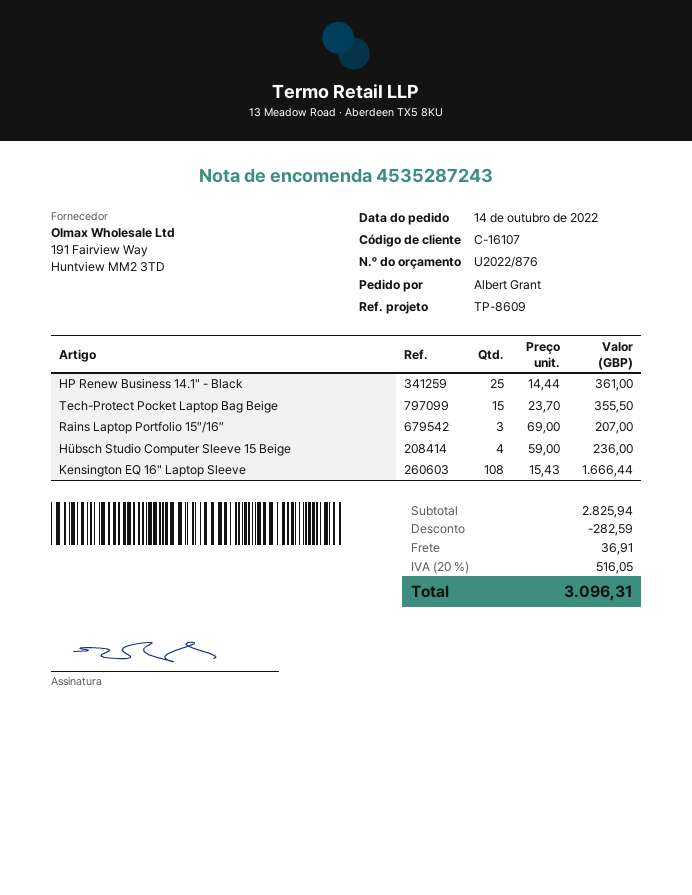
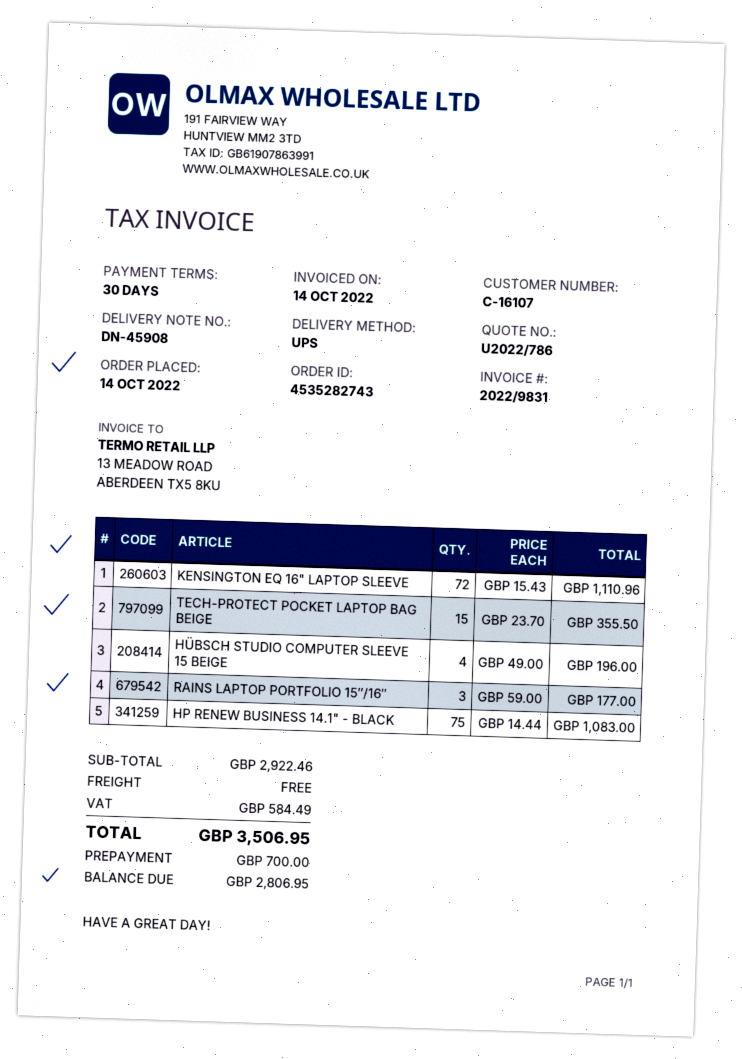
quote number: U2022/876 -> U2022/786
order number: 4535287243 -> 4535282743
HP Renew Business 14.1" - Black: 25 x 14.44 = 361.00 -> 75 x 14.44 = 1083.00
Rains Laptop Portfolio 15″/16″: 3 x 69.00 = 207.00 -> 3 x 59.00 = 177.00
Hübsch Studio Computer Sleeve 15 Beige: 4 x 59.00 = 236.00 -> 4 x 49.00 = 196.00
Kensington EQ 16" Laptop Sleeve: 108 x 15.43 = 1666.44 -> 72 x 15.43 = 1110.96
subtotal: 2825.94 -> 2922.46
discount: 282.59 -> none
shipping: 36.91 -> 0.00
tax: 516.05 -> 584.49
total: 3096.31 -> 3506.95

